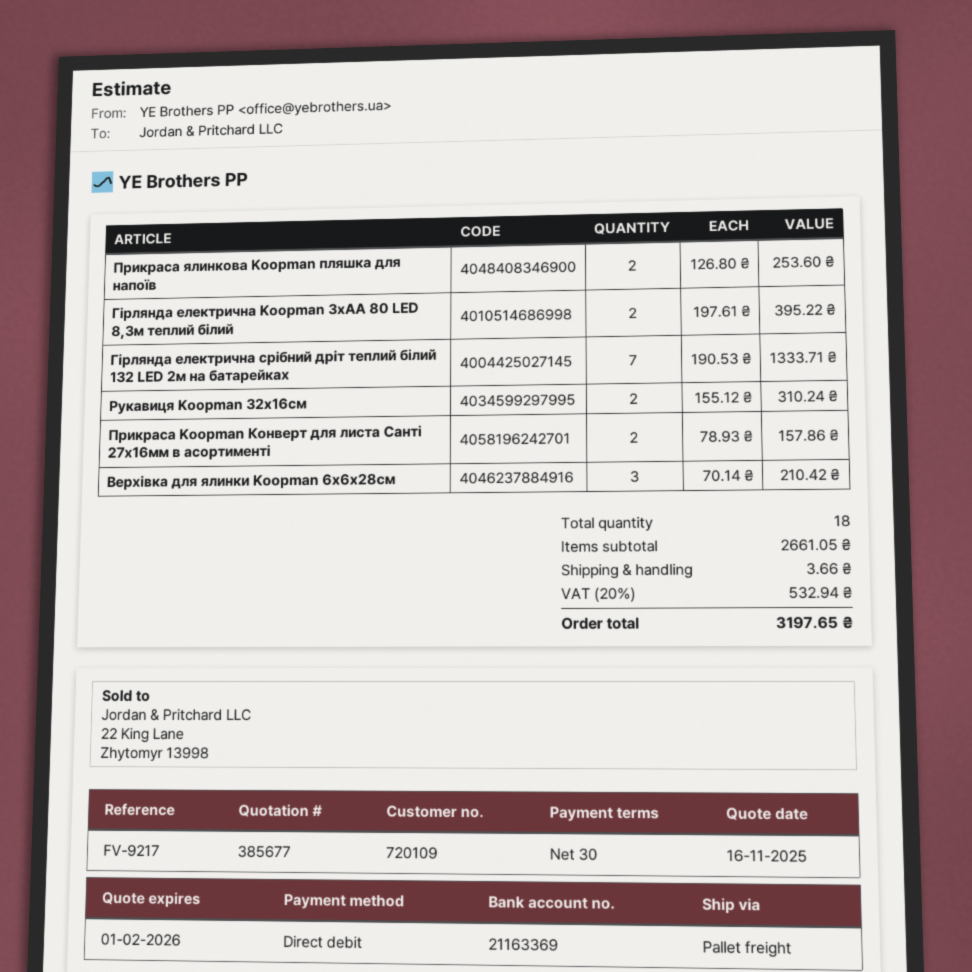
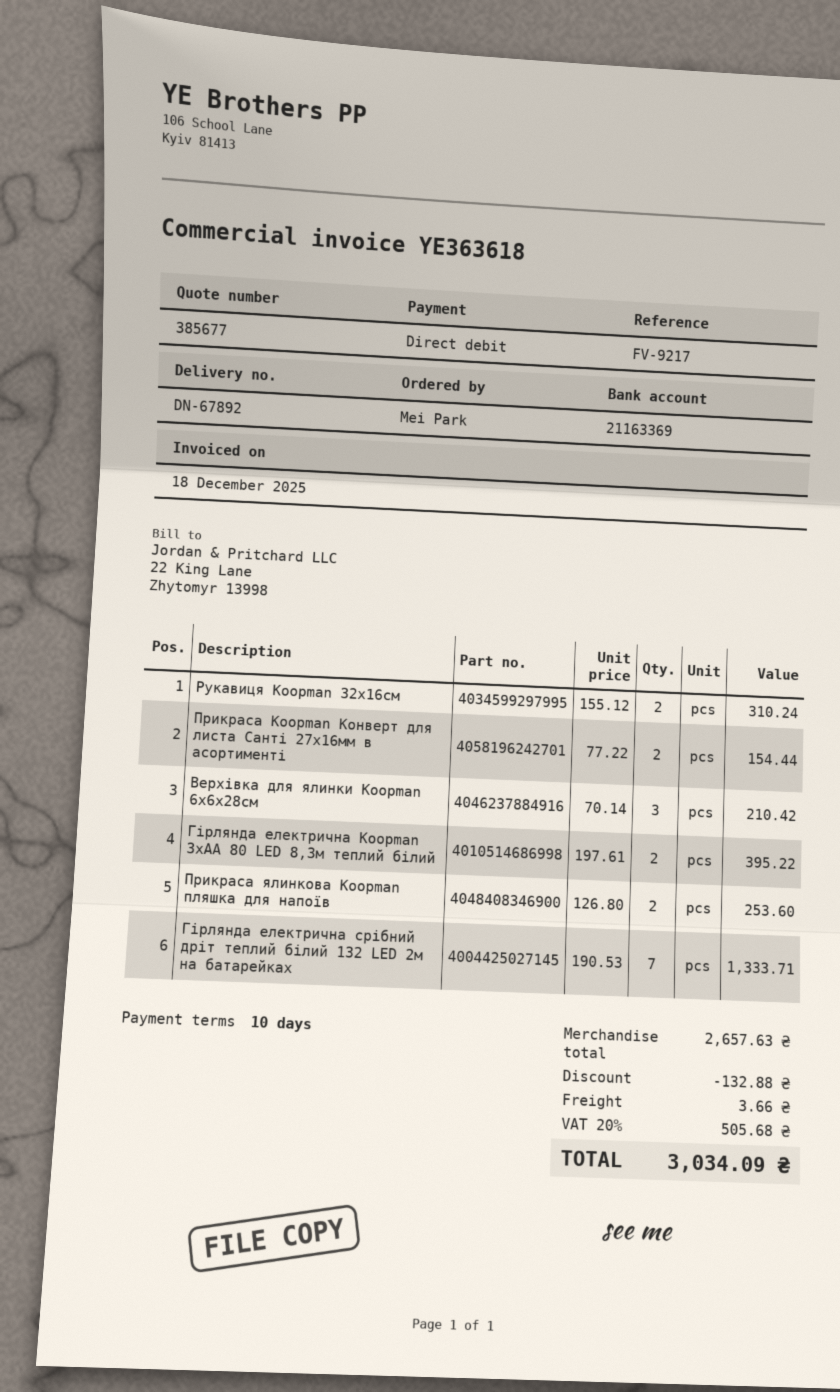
payment terms: 30 days -> 10 days
Прикраса Koopman Конверт для листа Санті 27х16мм в асортименті: 2 x 78.93 = 157.86 -> 2 x 77.22 = 154.44
subtotal: 2661.05 -> 2657.63
discount: none -> 132.88
tax: 20% = 532.94 -> 20% = 505.68
total: 3197.65 -> 3034.09

